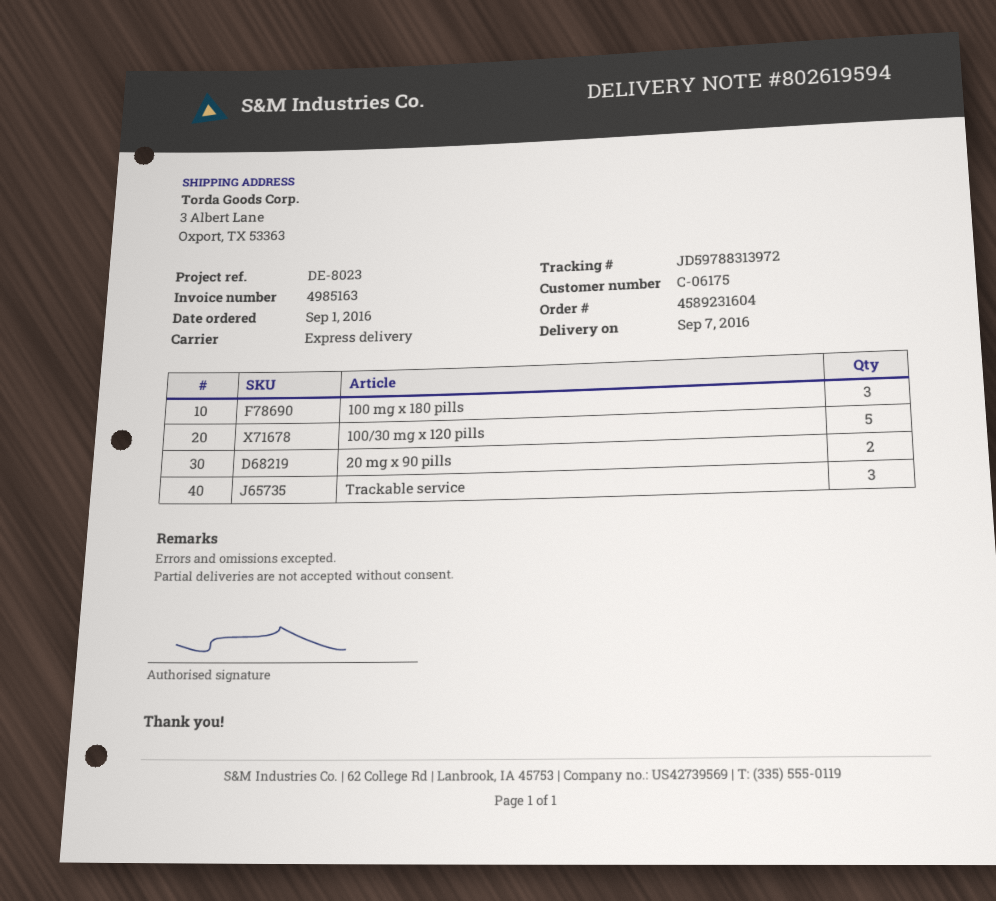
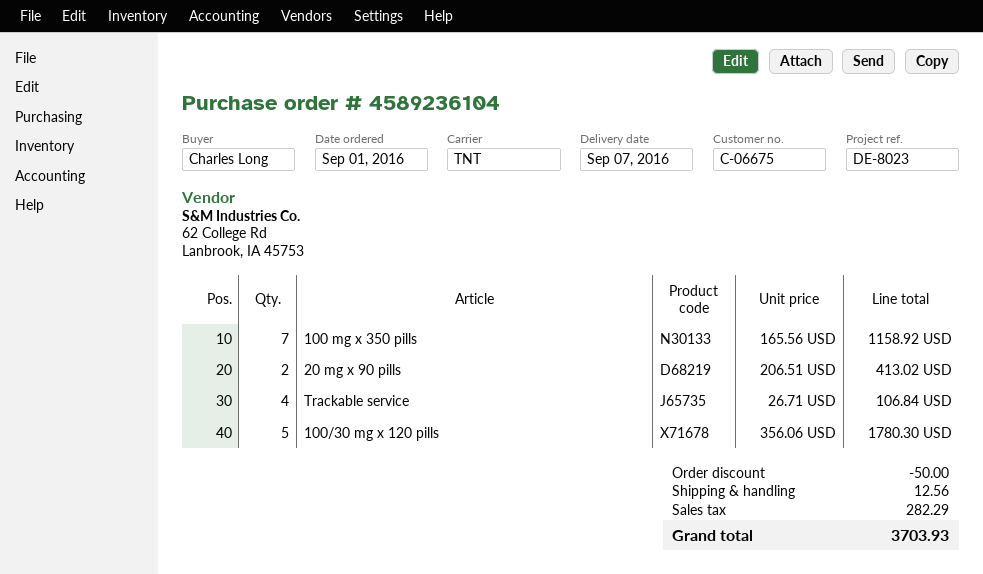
order number: 4589231604 -> 4589236104
customer number: C-06175 -> C-06675
shipping method: express -> TNT
100 mg x 180 pills: 3 -> none
Trackable service: 3 -> 4
100 mg x 350 pills: none -> 7

